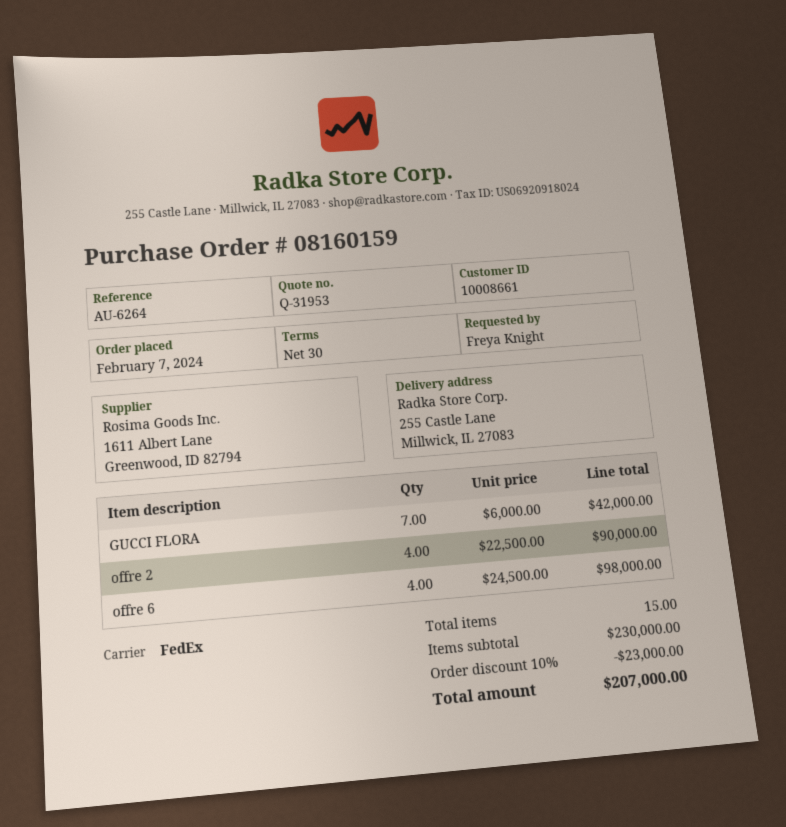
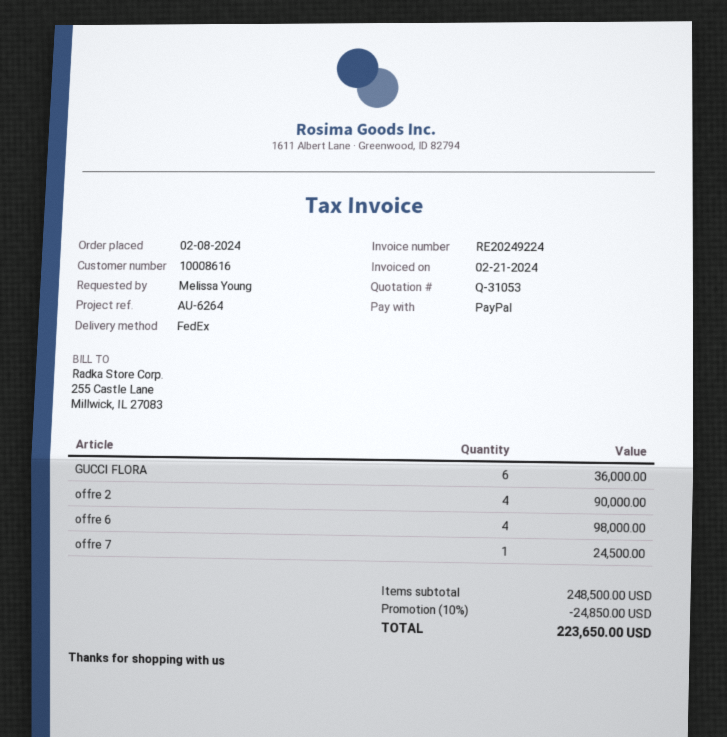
quote number: Q-31953 -> Q-31053
order date: 2024-02-07 -> 2024-02-08
customer number: 10008661 -> 10008616
ordered by: Freya Knight -> Melissa Young
GUCCI FLORA: 7 for 42000.00 -> 6 for 36000.00
offre 7: none -> 1 for 24500.00
subtotal: 230000.00 -> 248500.00
discount: 10% = 23000.00 -> 10% = 24850.00
total: 207000.00 -> 223650.00

